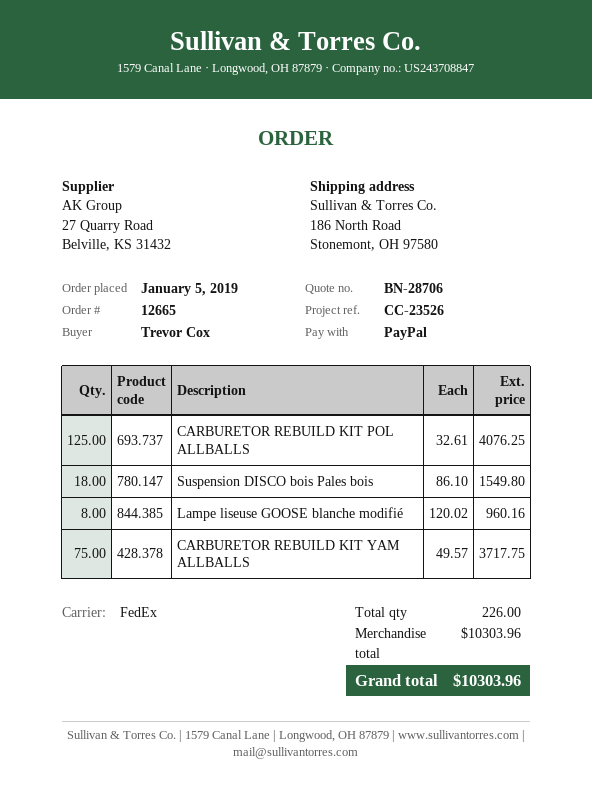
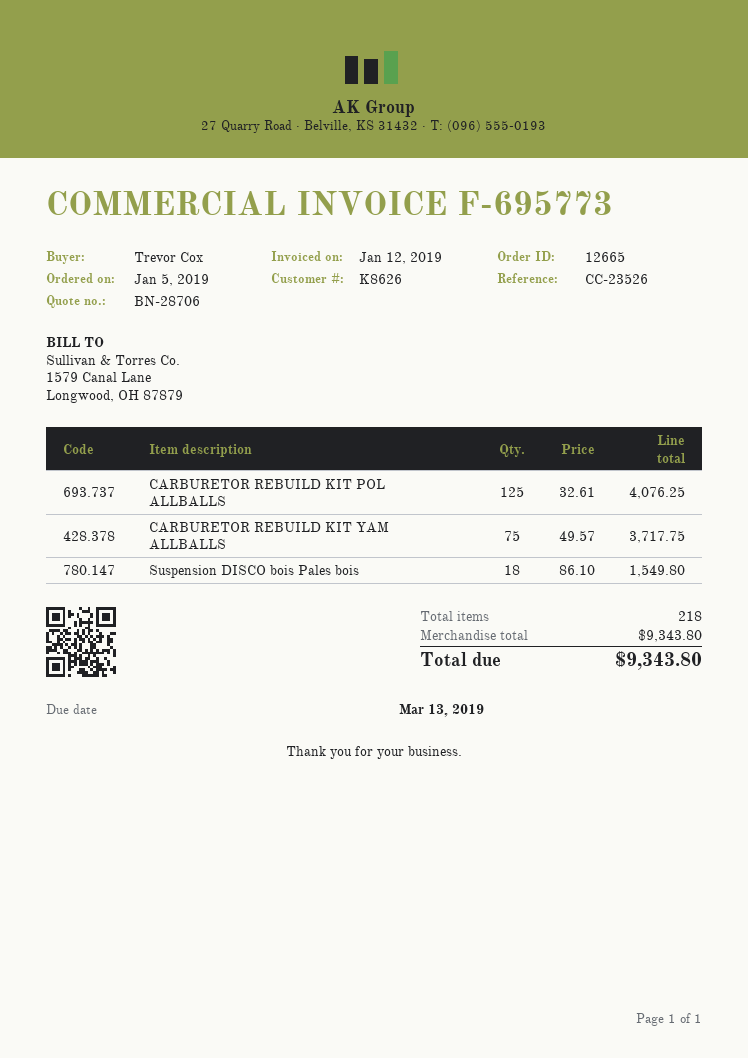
Lampe liseuse GOOSE blanche modifié: 8 x 120.02 = 960.16 -> none
total quantity: 226 -> 218
subtotal: 10303.96 -> 9343.80
total: 10303.96 -> 9343.80

